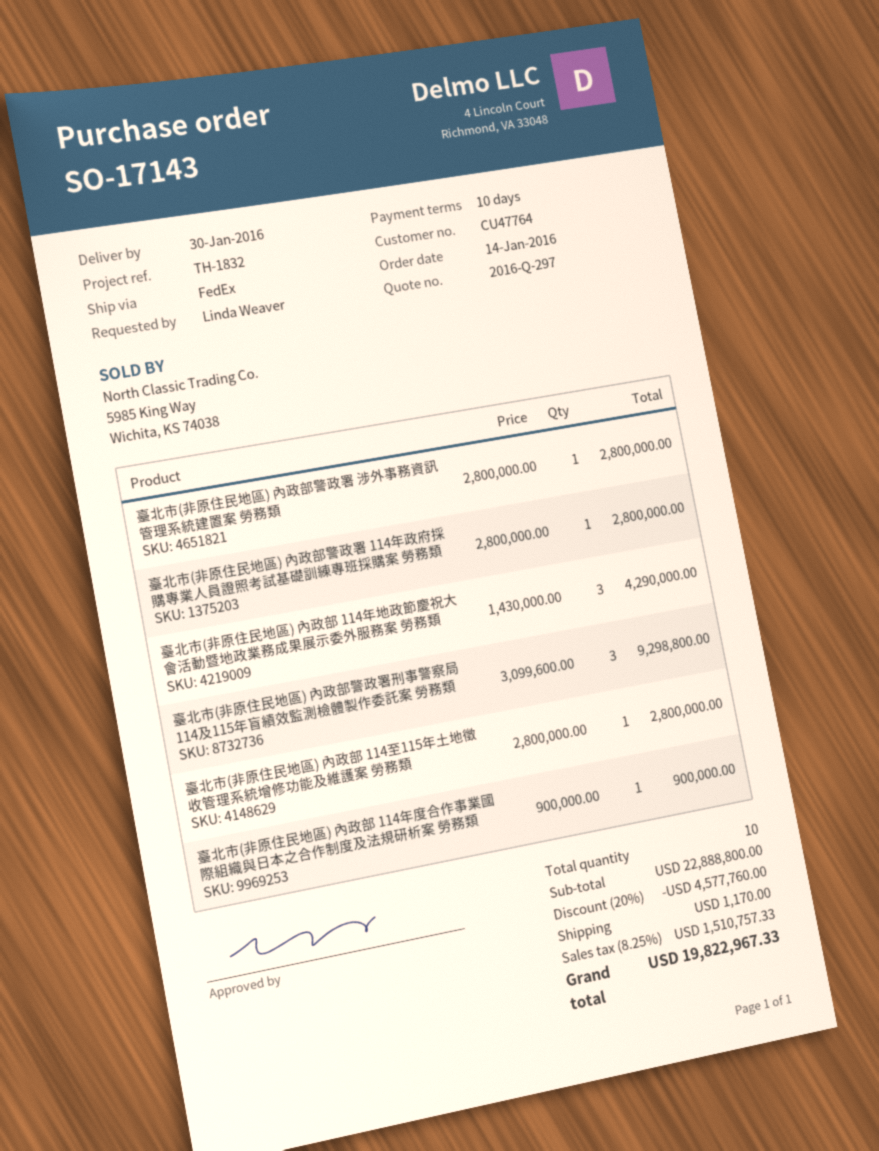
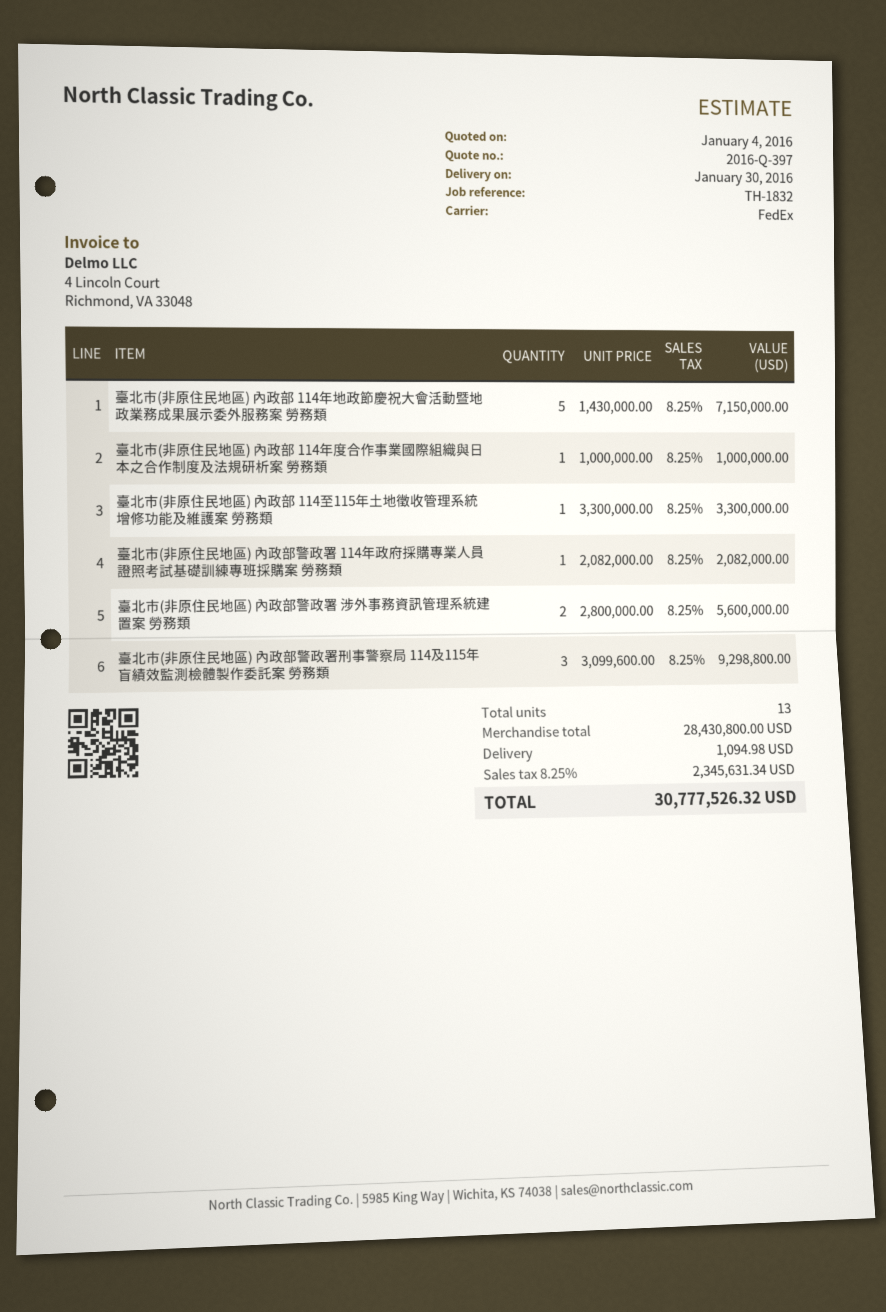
quote number: 2016-Q-297 -> 2016-Q-397
臺北市(非原住民地區) 內政部警政署 涉外事務資訊管理系統建置案 勞務類: 1 x 2800000.00 = 2800000.00 -> 2 x 2800000.00 = 5600000.00
臺北市(非原住民地區) 內政部警政署 114年政府採購專業人員證照考試基礎訓練專班採購案 勞務類: 1 x 2800000.00 = 2800000.00 -> 1 x 2082000.00 = 2082000.00
臺北市(非原住民地區) 內政部 114年地政節慶祝大會活動暨地政業務成果展示委外服務案 勞務類: 3 x 1430000.00 = 4290000.00 -> 5 x 1430000.00 = 7150000.00
臺北市(非原住民地區) 內政部 114至115年土地徵收管理系統增修功能及維護案 勞務類: 1 x 2800000.00 = 2800000.00 -> 1 x 3300000.00 = 3300000.00
臺北市(非原住民地區) 內政部 114年度合作事業國際組織與日本之合作制度及法規研析案 勞務類: 1 x 900000.00 = 900000.00 -> 1 x 1000000.00 = 1000000.00
total quantity: 10 -> 13
subtotal: 22888800.00 -> 28430800.00
discount: 20% = 4577760.00 -> none
shipping: 1170.00 -> 1094.98
tax: 8.25% = 1510757.33 -> 8.25% = 2345631.34
total: 19822967.33 -> 30777526.32

